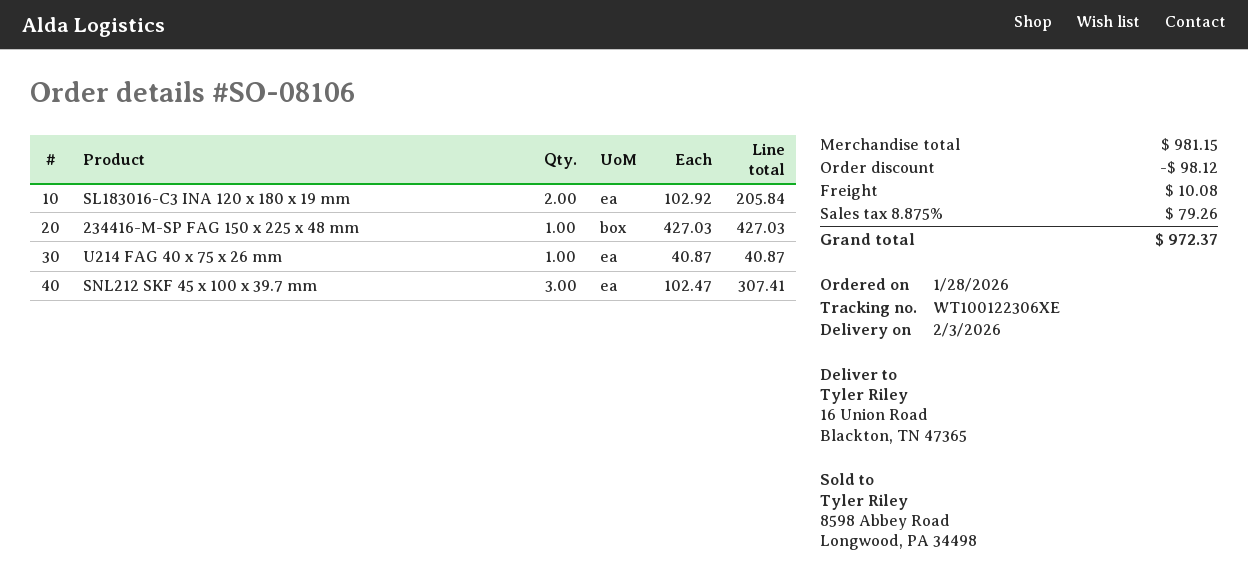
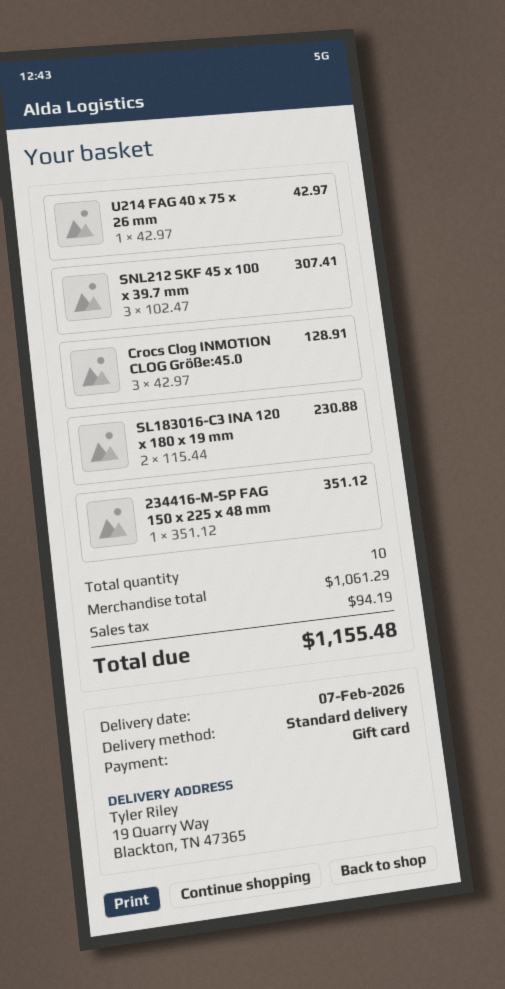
delivery date: 2026-02-03 -> 2026-02-07
ship to: 16 Union Road, Blackton, TN 47365 -> 19 Quarry Way, Blackton, TN 47365
SL183016-C3 INA 120 x 180 x 19 mm: 2 x 102.92 = 205.84 -> 2 x 115.44 = 230.88
234416-M-SP FAG 150 x 225 x 48 mm: 1 x 427.03 = 427.03 -> 1 x 351.12 = 351.12
U214 FAG 40 x 75 x 26 mm: 1 x 40.87 = 40.87 -> 1 x 42.97 = 42.97
Crocs Clog INMOTION CLOG Größe:45.0: none -> 3 x 42.97 = 128.91
subtotal: 981.15 -> 1061.29
discount: 98.12 -> none
shipping: 10.08 -> none
tax: 79.26 -> 94.19
total: 972.37 -> 1155.48

